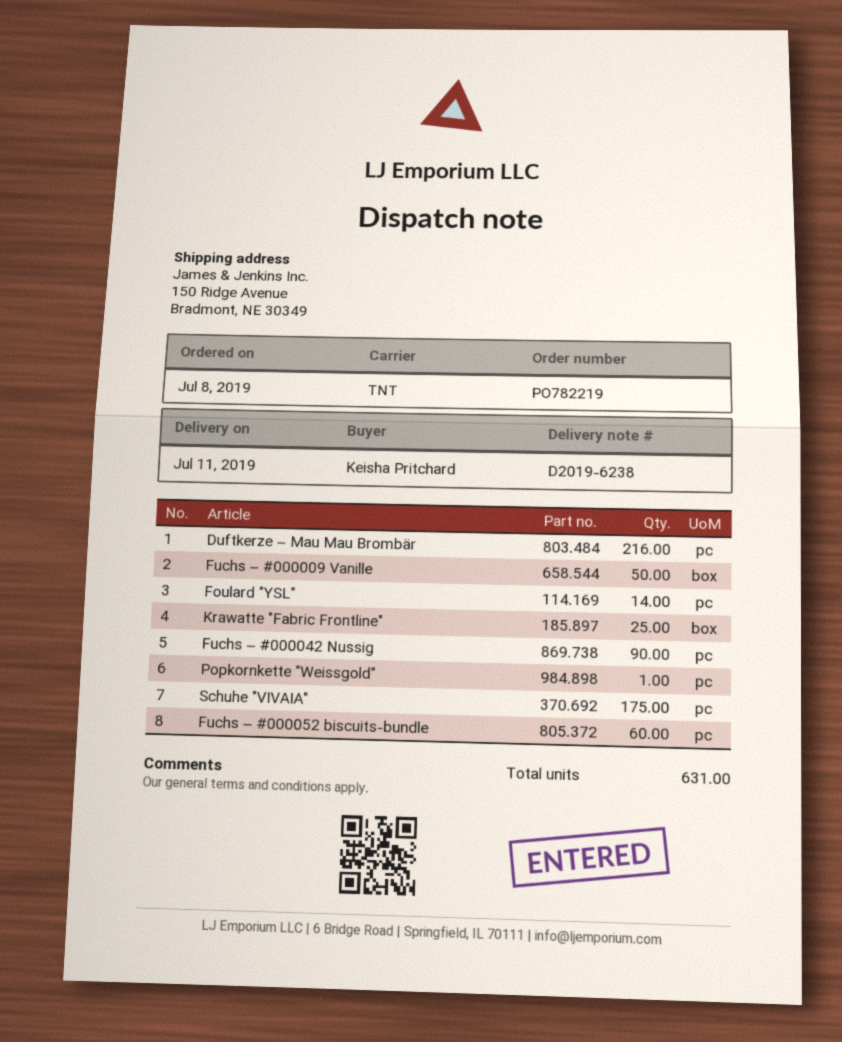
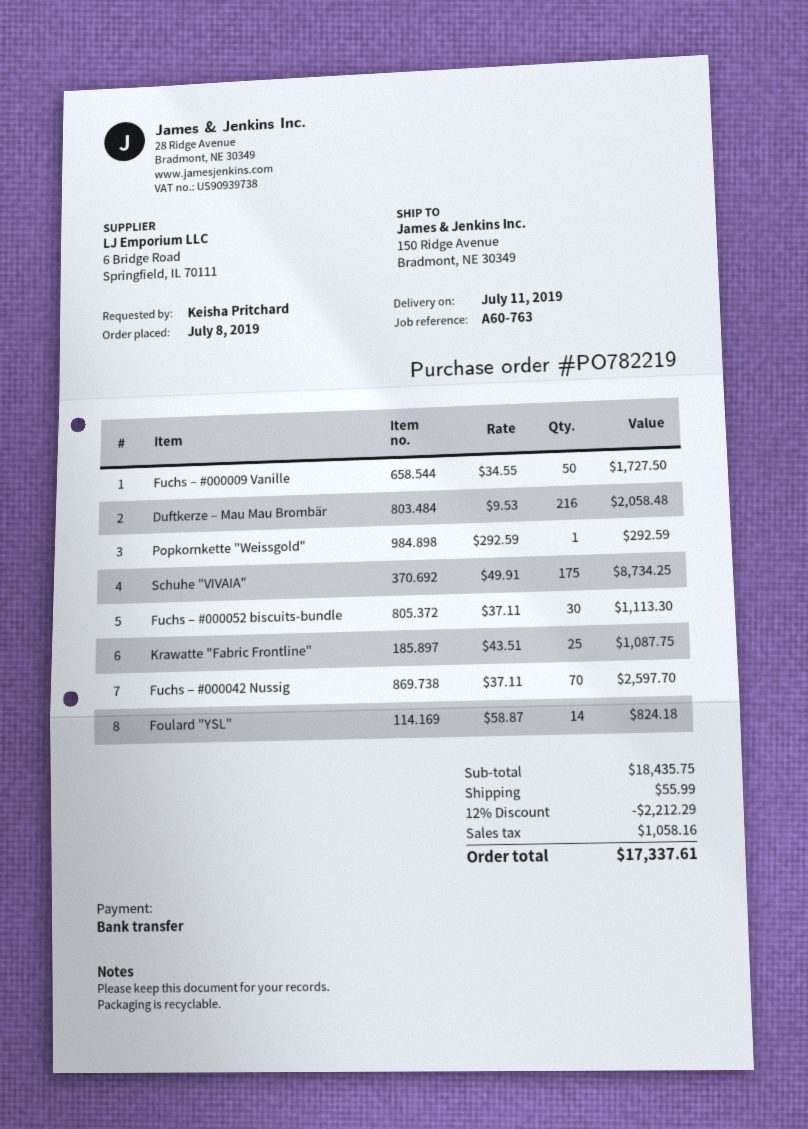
Fuchs – #000042 Nussig: 90 -> 70
Fuchs – #000052 biscuits-bundle: 60 -> 30

